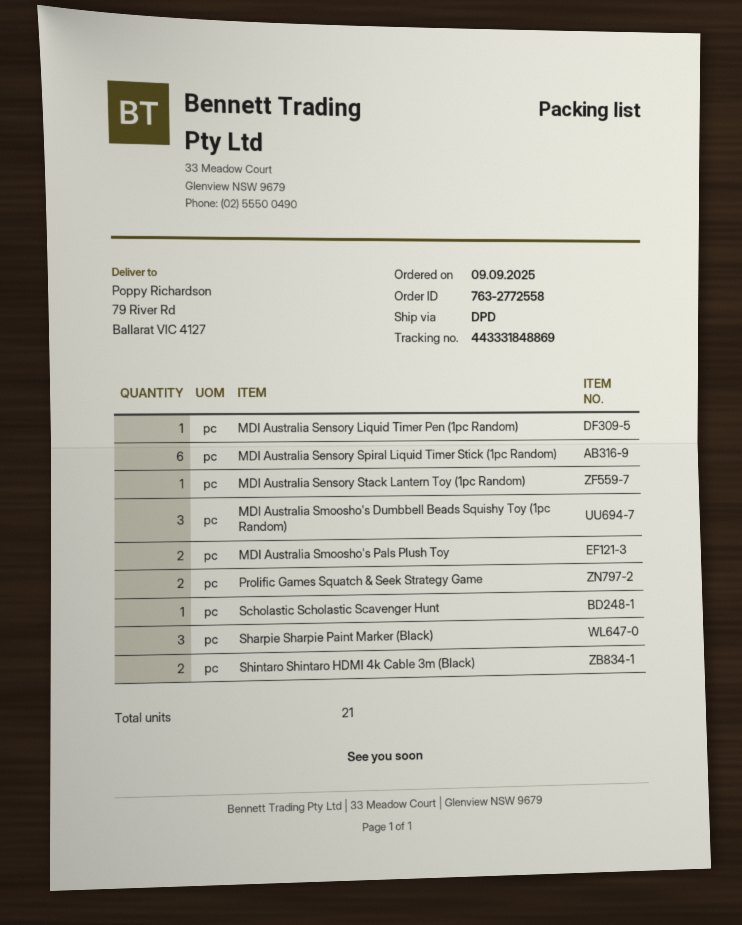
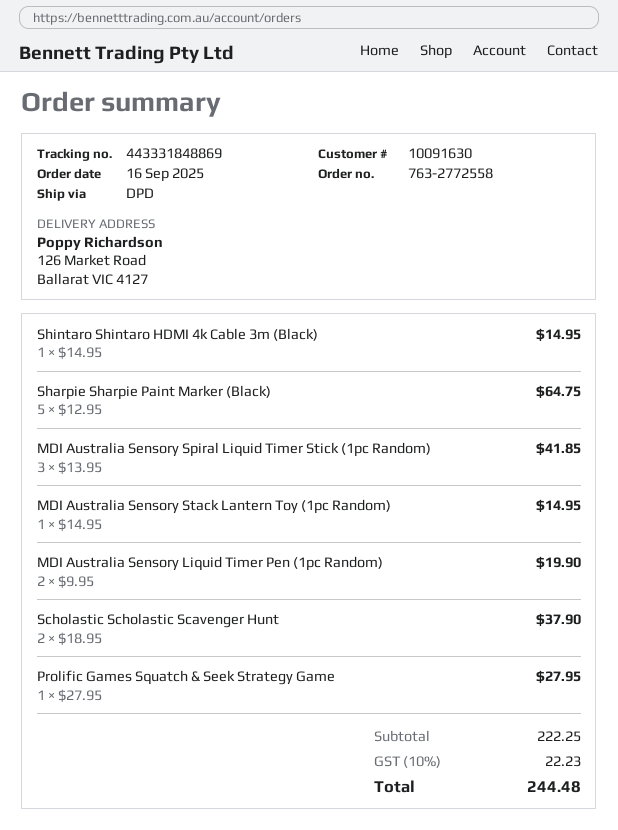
order date: 2025-09-09 -> 2025-09-16
ship to: 79 River Rd, Ballarat VIC 4127 -> 126 Market Road, Ballarat VIC 4127
MDI Australia Sensory Liquid Timer Pen (1pc Random): 1 -> 2
MDI Australia Sensory Spiral Liquid Timer Stick (1pc Random): 6 -> 3
MDI Australia Smoosho's Dumbbell Beads Squishy Toy (1pc Random): 3 -> none
MDI Australia Smoosho's Pals Plush Toy: 2 -> none
Prolific Games Squatch & Seek Strategy Game: 2 -> 1
Scholastic Scholastic Scavenger Hunt: 1 -> 2
Sharpie Sharpie Paint Marker (Black): 3 -> 5
Shintaro Shintaro HDMI 4k Cable 3m (Black): 2 -> 1

